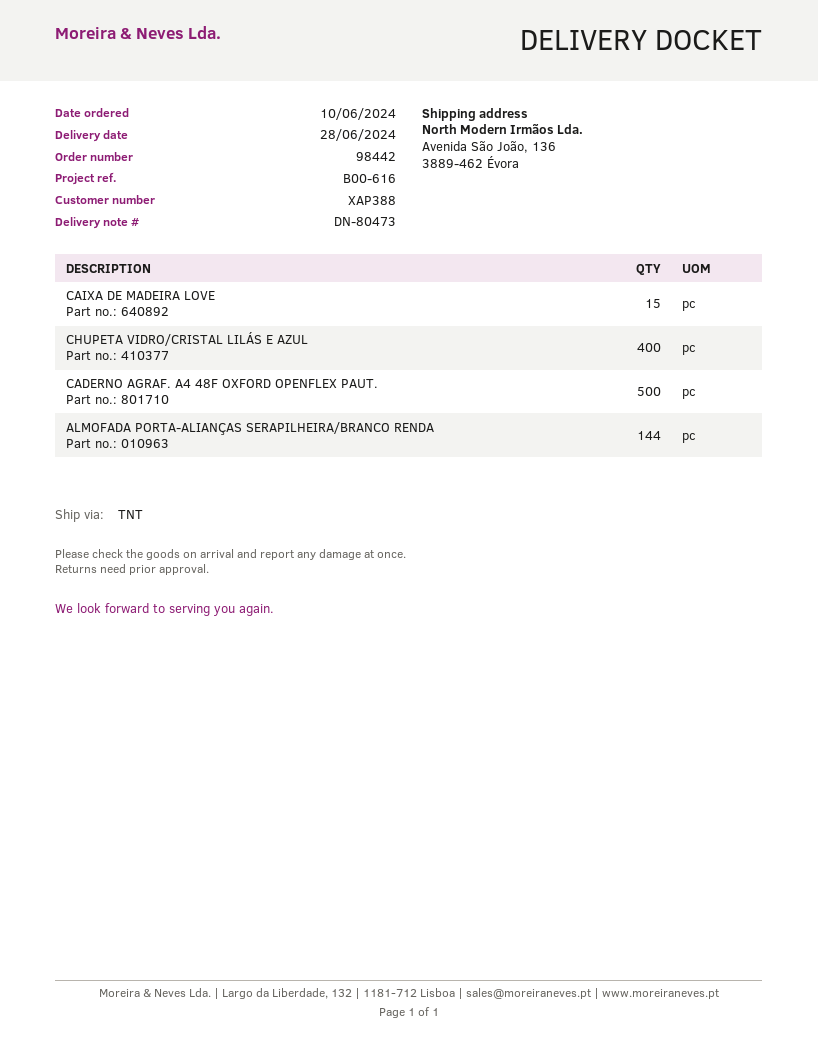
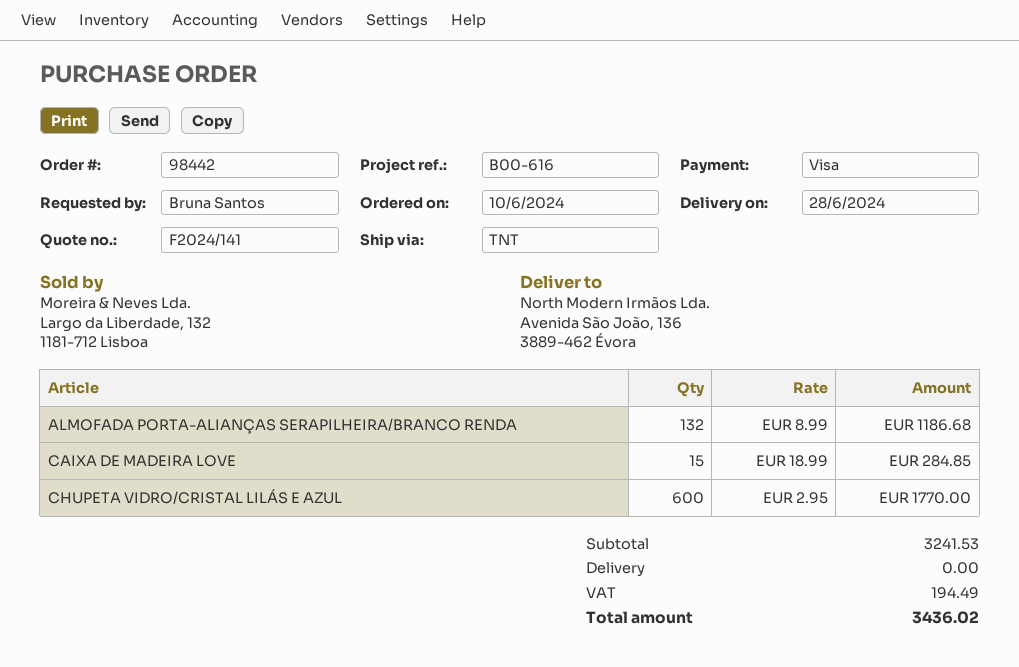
CHUPETA VIDRO/CRISTAL LILÁS E AZUL: 400 -> 600
CADERNO AGRAF. A4 48F OXFORD OPENFLEX PAUT.: 500 -> none
ALMOFADA PORTA-ALIANÇAS SERAPILHEIRA/BRANCO RENDA: 144 -> 132

